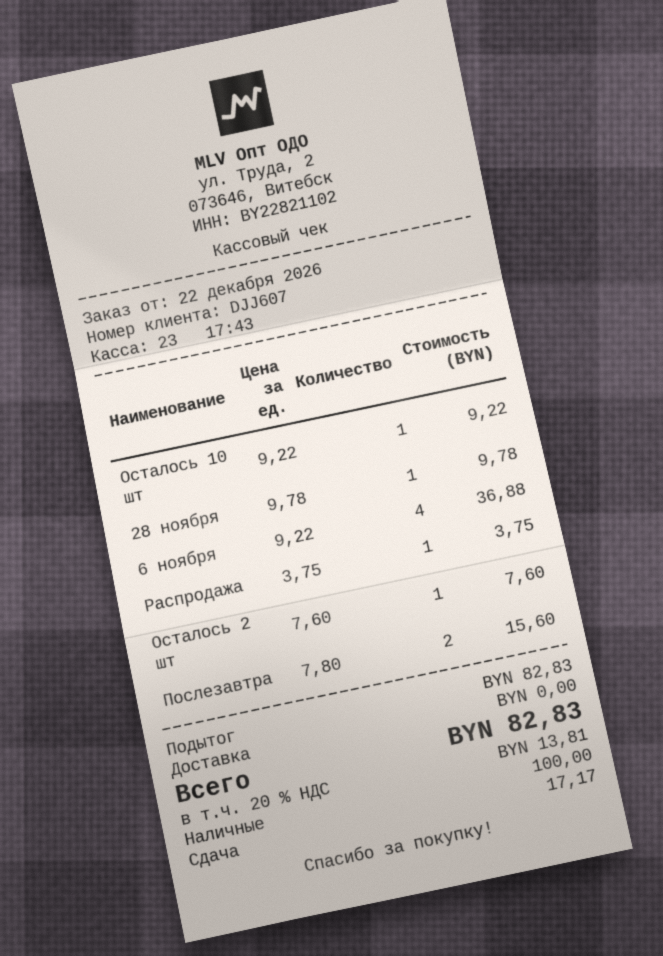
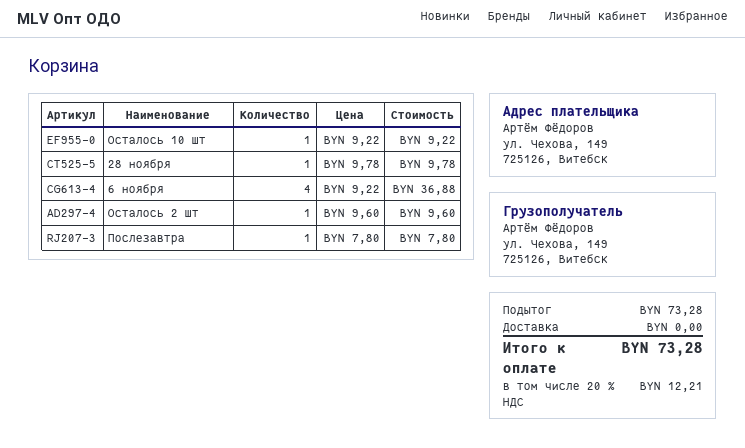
Распродажа: 1 x 3.75 = 3.75 -> none
Осталось 2 шт: 1 x 7.60 = 7.60 -> 1 x 9.60 = 9.60
Послезавтра: 2 x 7.80 = 15.60 -> 1 x 7.80 = 7.80
subtotal: 82.83 -> 73.28
tax: 20% = 13.81 -> 20% = 12.21
total: 82.83 -> 73.28

